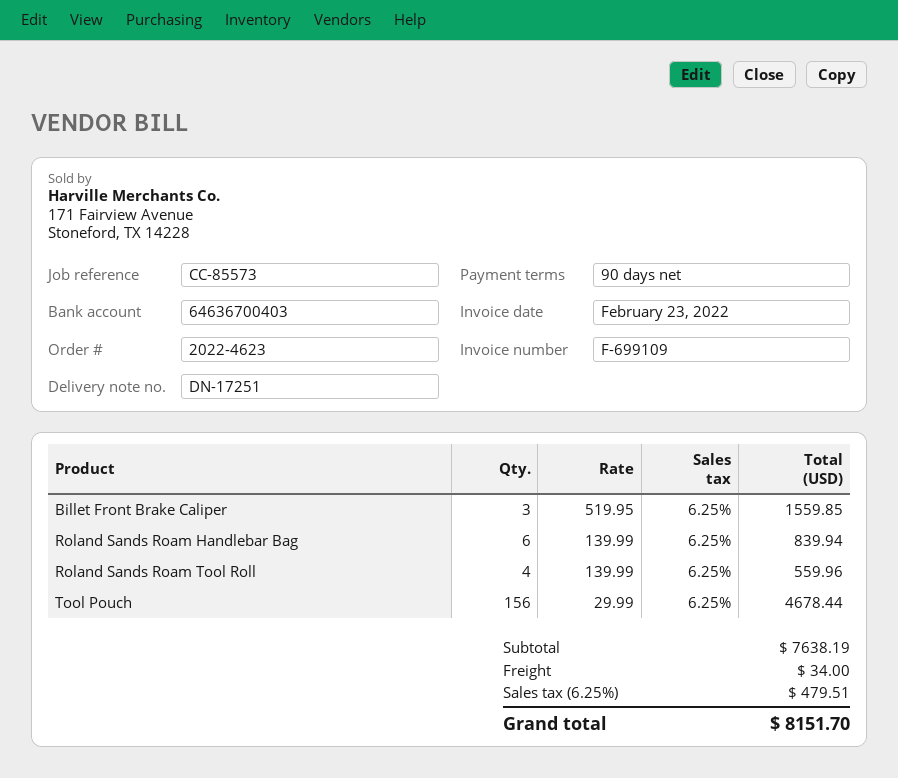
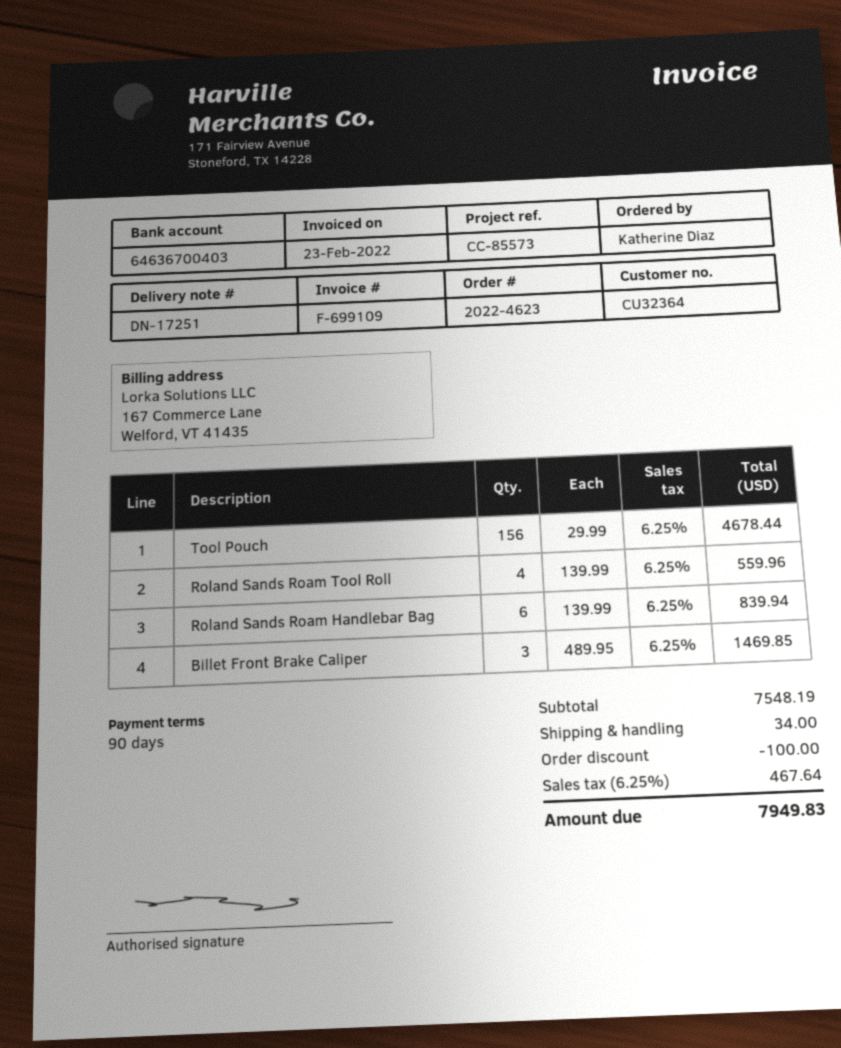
Billet Front Brake Caliper: 3 x 519.95 = 1559.85 -> 3 x 489.95 = 1469.85
subtotal: 7638.19 -> 7548.19
discount: none -> 100.00
tax: 6.25% = 479.51 -> 6.25% = 467.64
total: 8151.70 -> 7949.83

